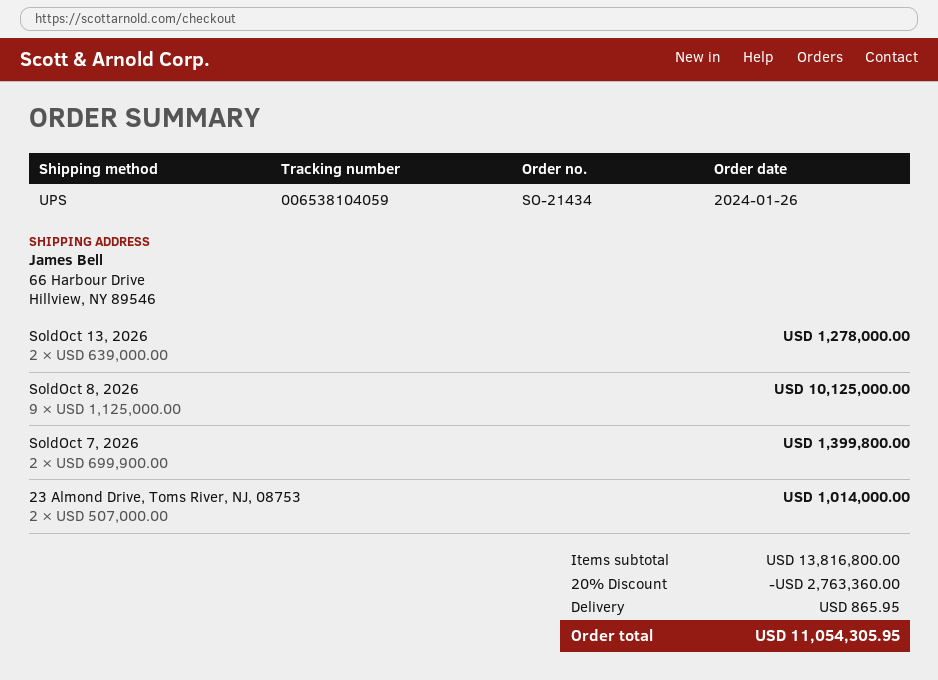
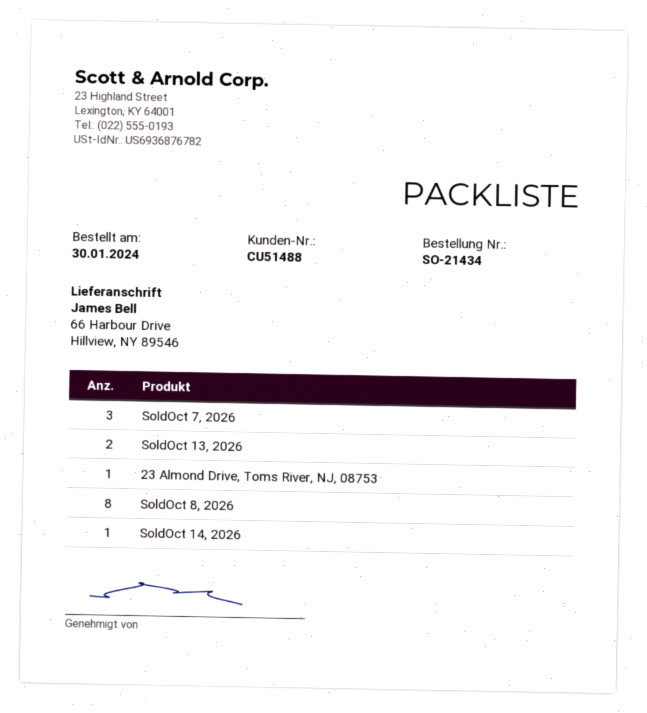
order date: 2024-01-26 -> 2024-01-30
SoldOct 8, 2026: 9 -> 8
SoldOct 7, 2026: 2 -> 3
23 Almond Drive, Toms River, NJ, 08753: 2 -> 1
SoldOct 14, 2026: none -> 1

